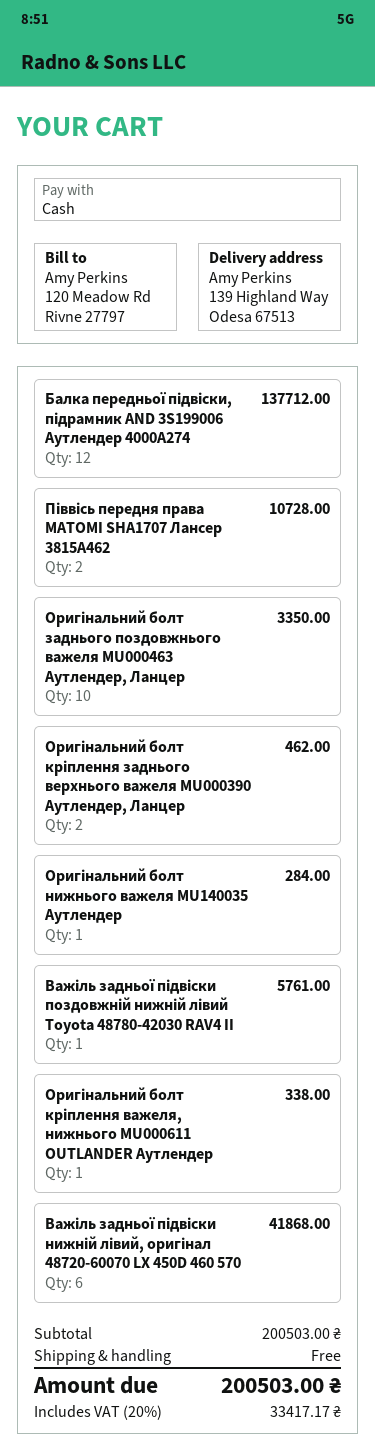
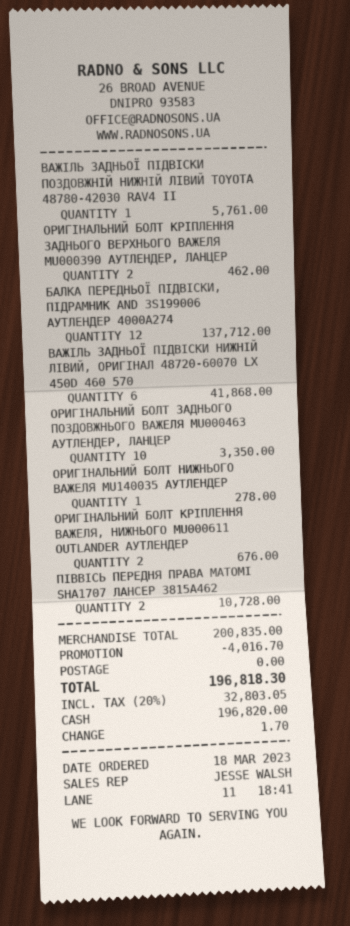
Оригінальний болт нижнього важеля MU140035 Аутлендер: 1 for 284.00 -> 1 for 278.00
Оригінальний болт кріплення важеля, нижнього MU000611 OUTLANDER Аутлендер: 1 for 338.00 -> 2 for 676.00
subtotal: 200503.00 -> 200835.00
discount: none -> 4016.70
tax: 20% = 33417.17 -> 20% = 32803.05
total: 200503.00 -> 196818.30

